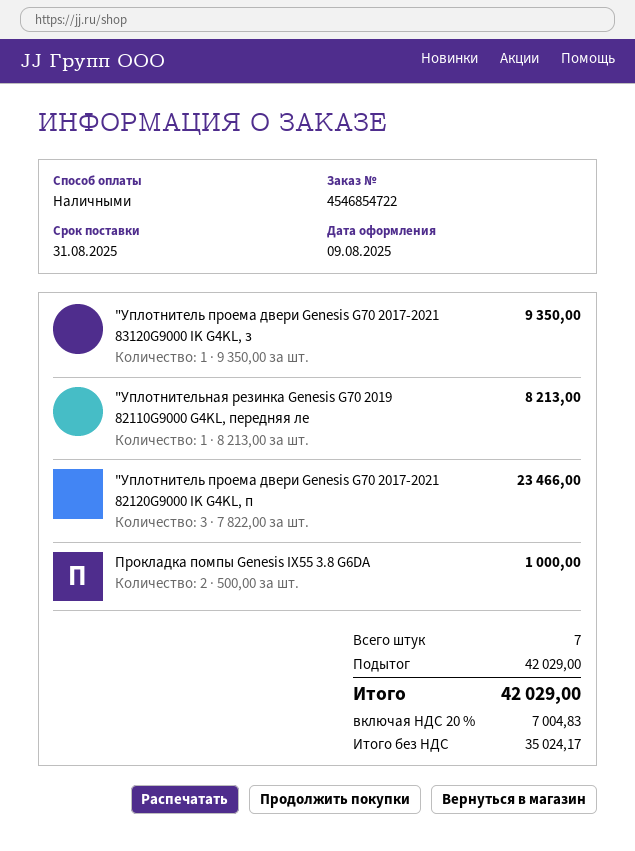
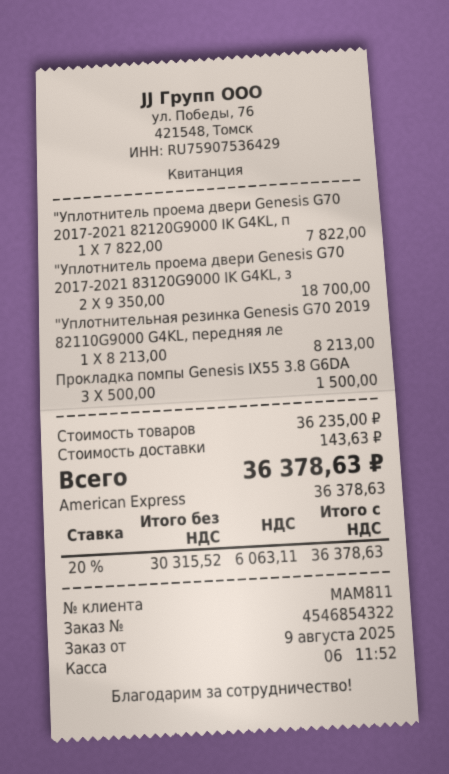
order number: 4546854722 -> 4546854322
payment method: cash -> American Express
"Уплотнитель проема двери Genesis G70 2017-2021 83120G9000 IK G4KL, з: 1 x 9350.00 = 9350.00 -> 2 x 9350.00 = 18700.00
"Уплотнитель проема двери Genesis G70 2017-2021 82120G9000 IK G4KL, п: 3 x 7822.00 = 23466.00 -> 1 x 7822.00 = 7822.00
Прокладка помпы Genesis IX55 3.8 G6DA: 2 x 500.00 = 1000.00 -> 3 x 500.00 = 1500.00
subtotal: 42029.00 -> 36235.00
shipping: none -> 143.63
net: 35024.17 -> 30315.52
tax: 20% = 7004.83 -> 20% = 6063.11
total: 42029.00 -> 36378.63

